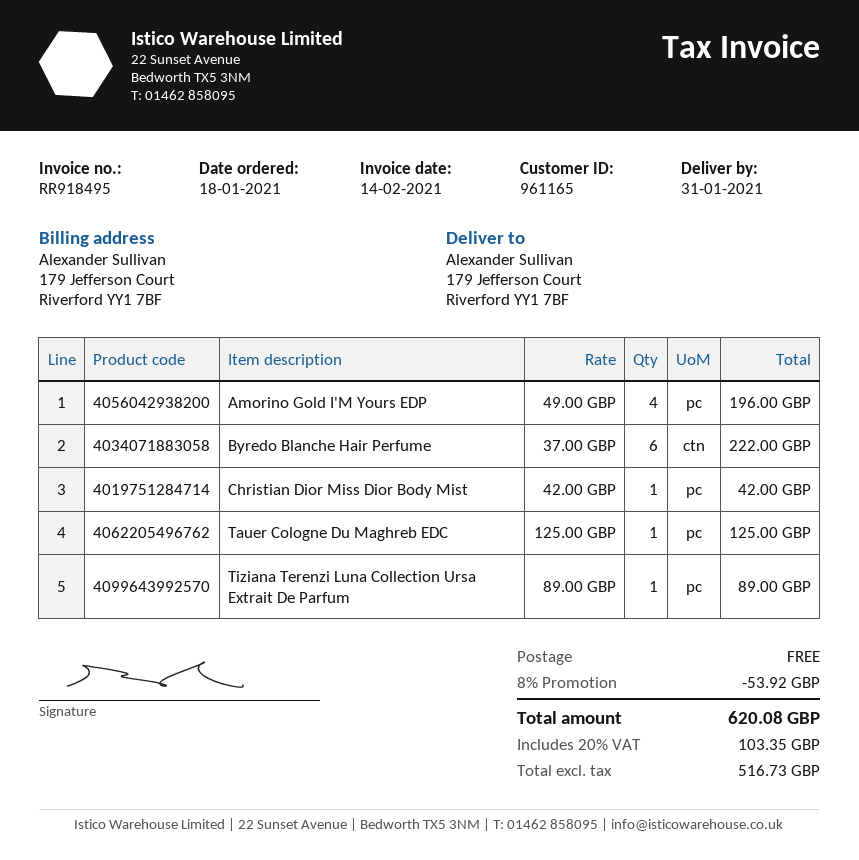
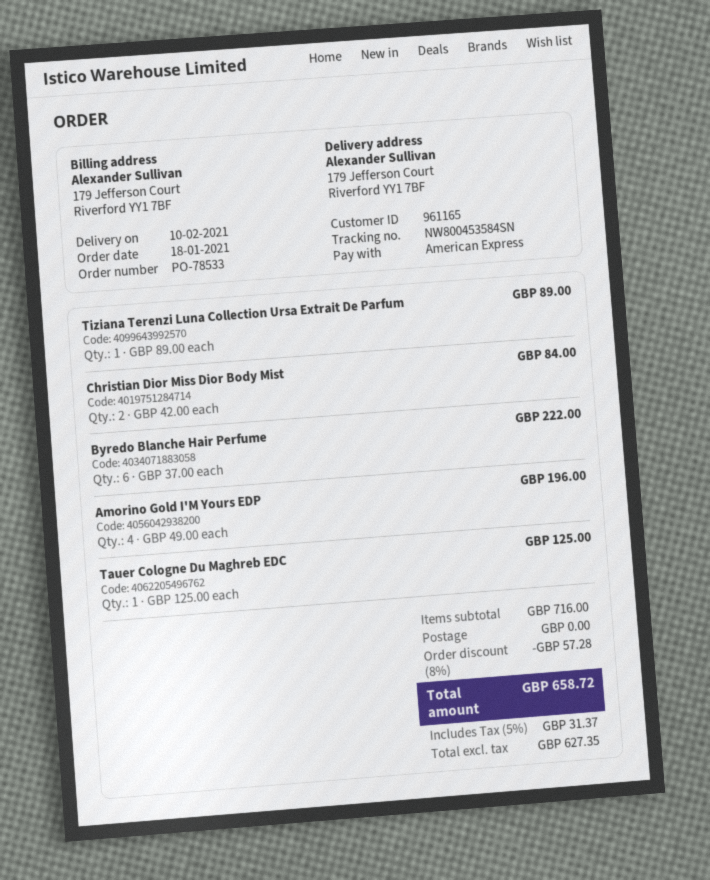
delivery date: 2021-01-31 -> 2021-02-10
Christian Dior Miss Dior Body Mist: 1 x 42.00 = 42.00 -> 2 x 42.00 = 84.00
discount: 8% = 53.92 -> 8% = 57.28
net: 516.73 -> 627.35
tax: 20% = 103.35 -> 5% = 31.37
total: 620.08 -> 658.72

